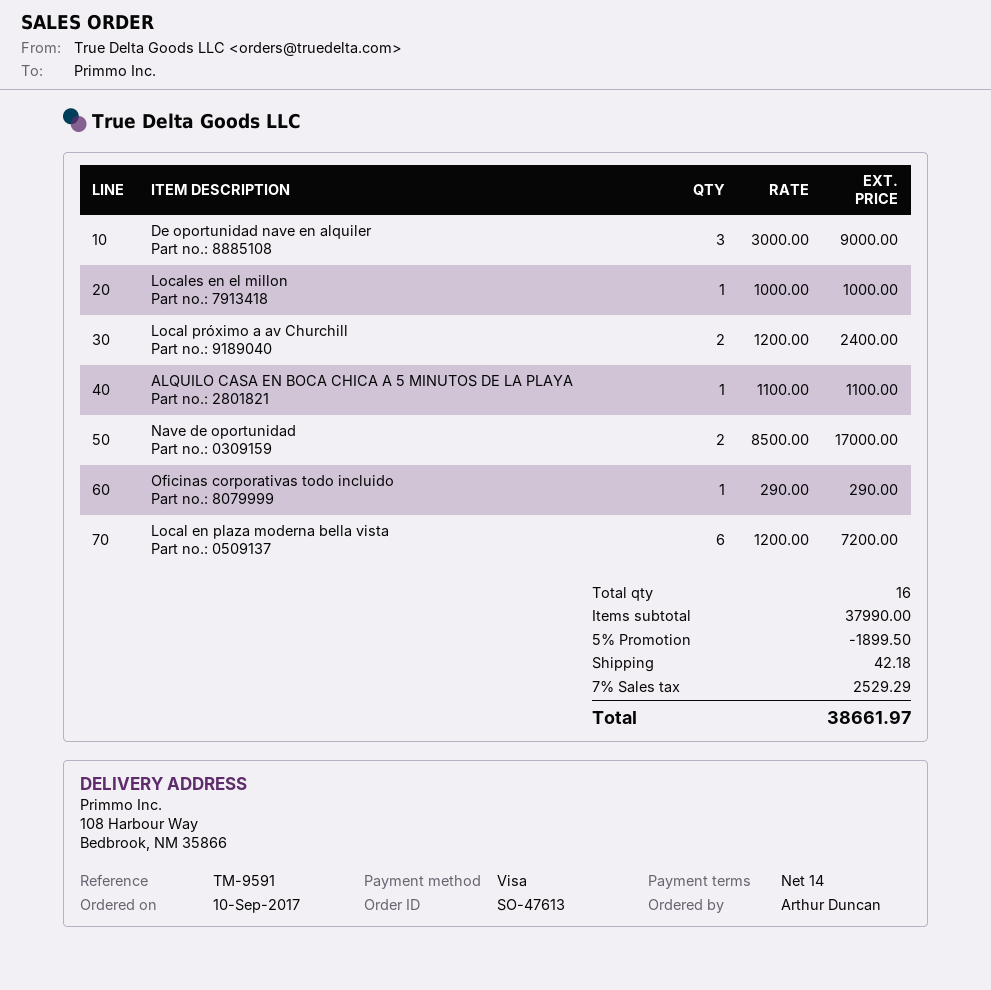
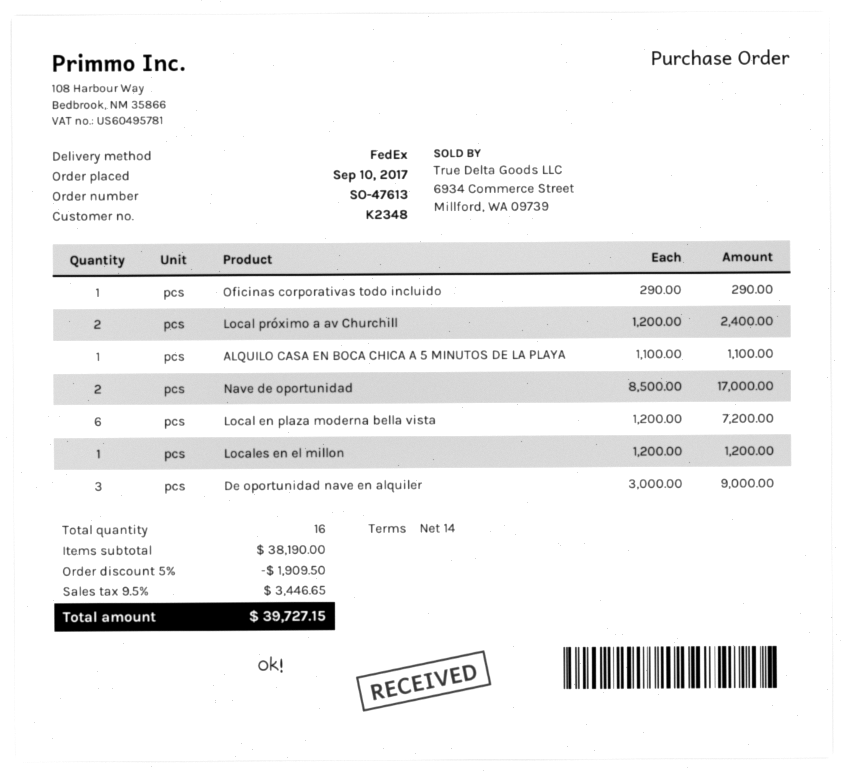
Locales en el millon: 1 x 1000.00 = 1000.00 -> 1 x 1200.00 = 1200.00
subtotal: 37990.00 -> 38190.00
discount: 5% = 1899.50 -> 5% = 1909.50
shipping: 42.18 -> none
tax: 7% = 2529.29 -> 9.5% = 3446.65
total: 38661.97 -> 39727.15

